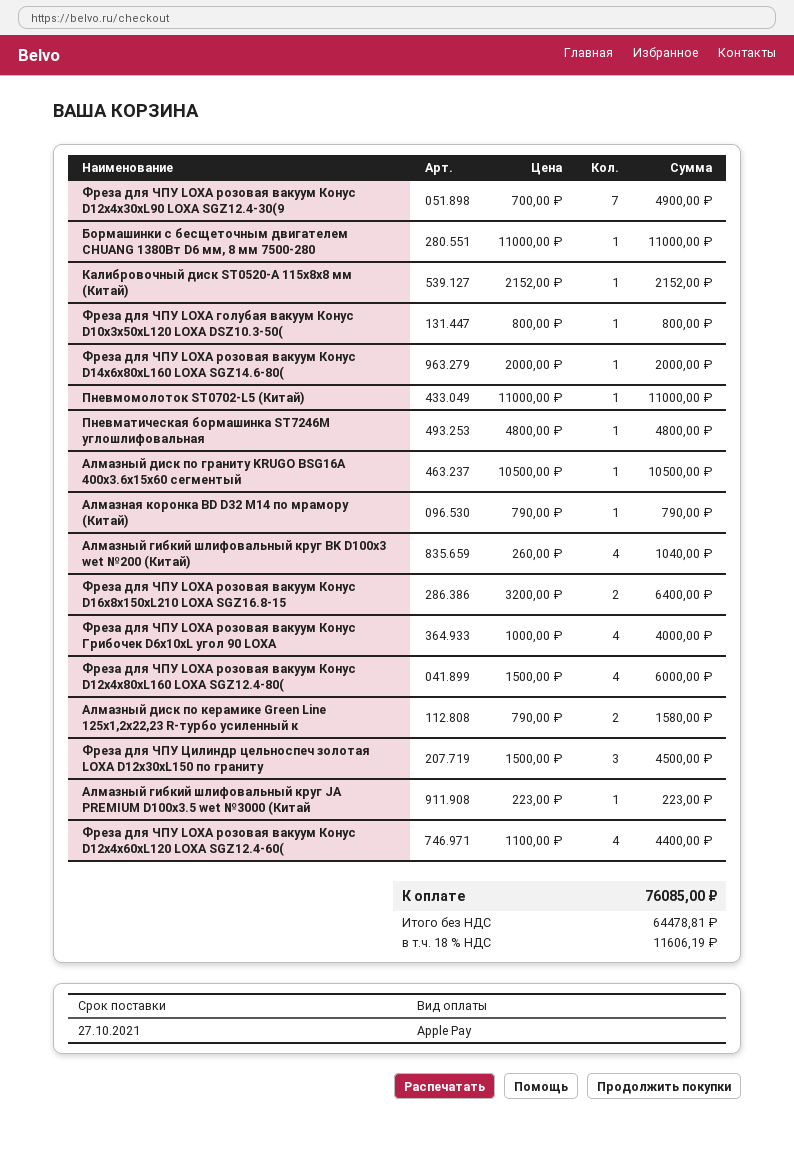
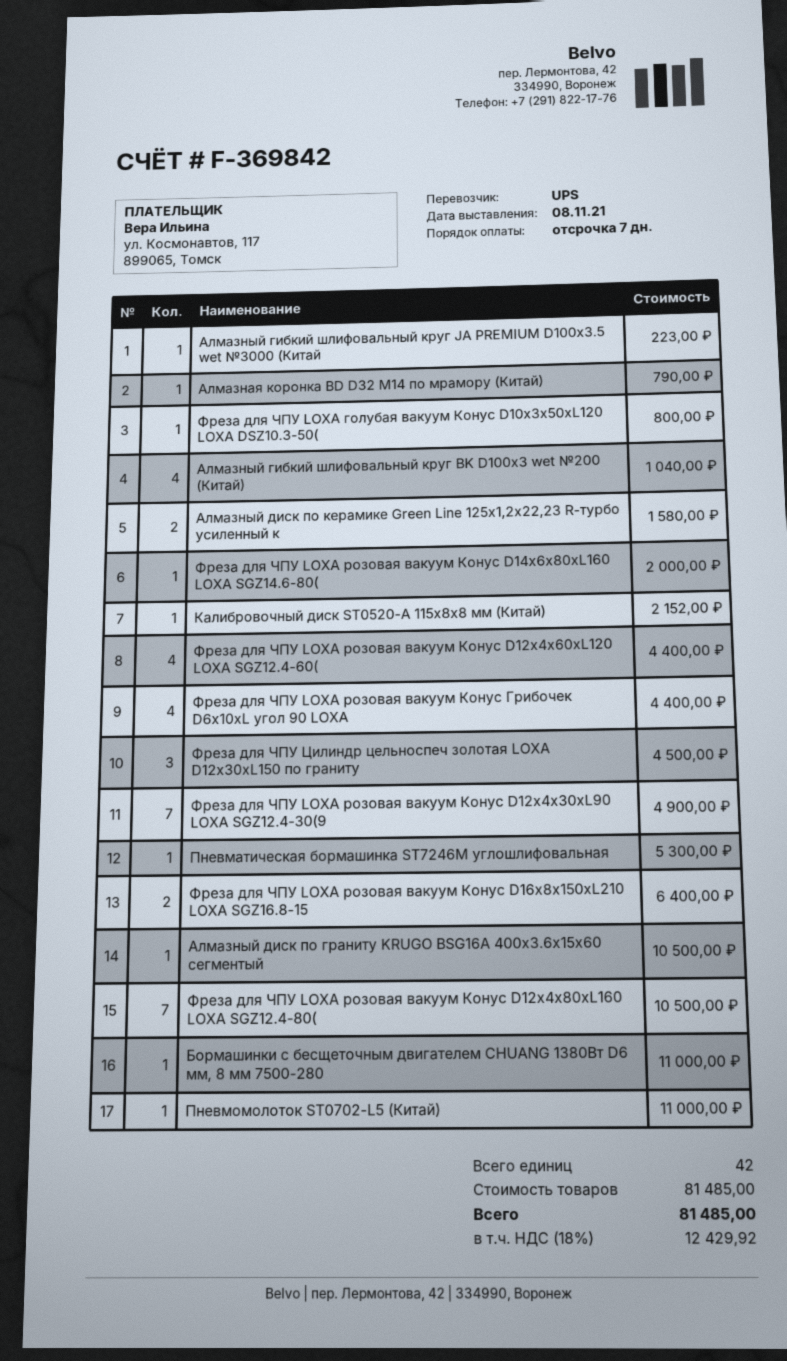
Пневматическая бормашинка ST7246M углошлифовальная: 1 for 4800.00 -> 1 for 5300.00
Фреза для ЧПУ LOXA розовая вакуум Конус Грибочек D6х10xL угол 90 LOXA: 4 for 4000.00 -> 4 for 4400.00
Фреза для ЧПУ LOXA розовая вакуум Конус D12х4x80xL160 LOXA SGZ12.4-80(: 4 for 6000.00 -> 7 for 10500.00
tax: 18% = 11606.19 -> 18% = 12429.92
total: 76085.00 -> 81485.00

